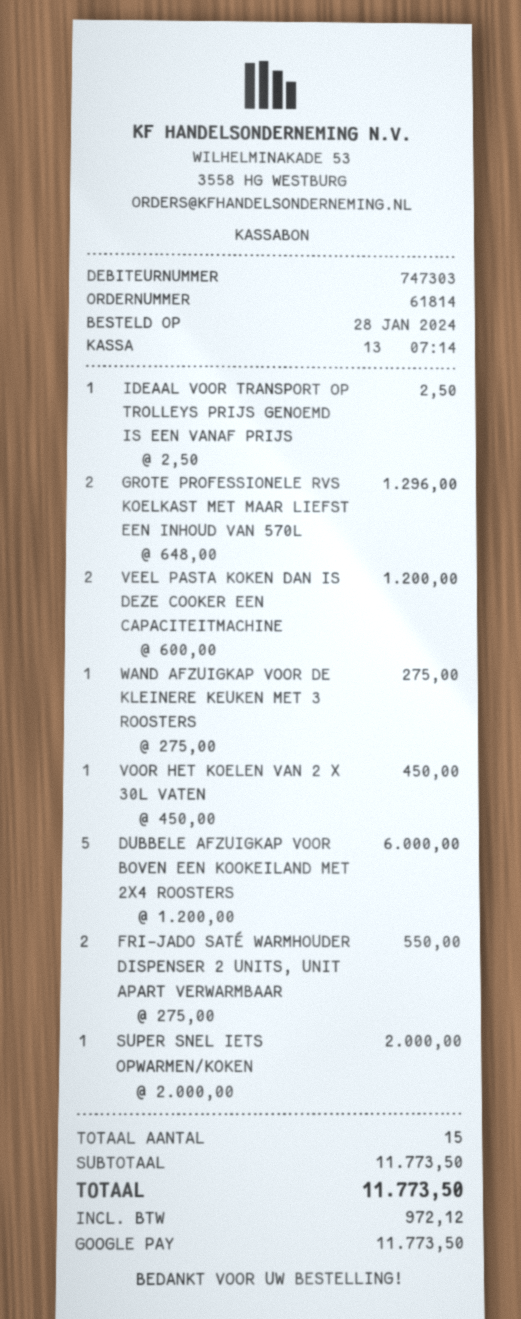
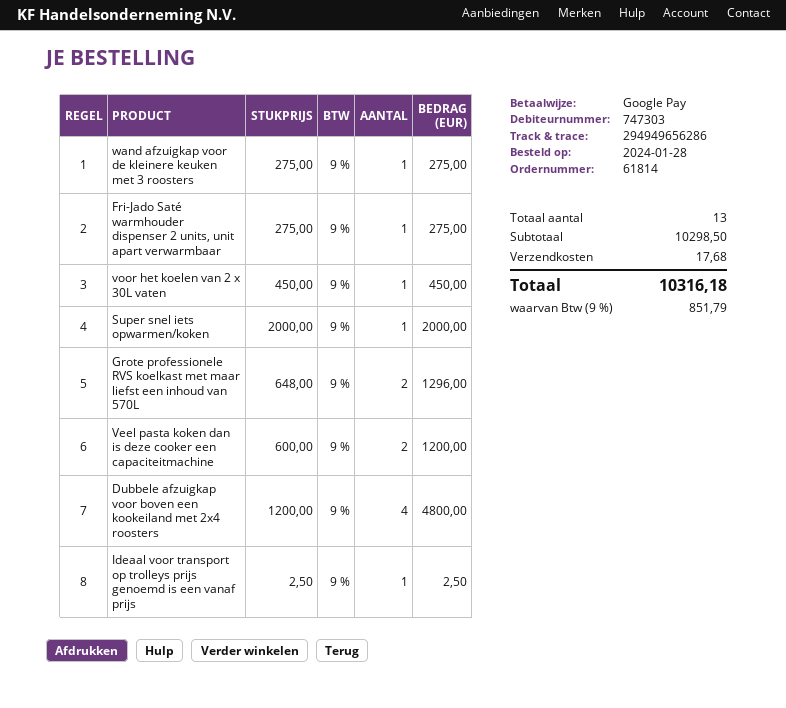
DUBBELE AFZUIGKAP VOOR BOVEN EEN KOOKEILAND MET 2X4 ROOSTERS: 5 x 1200.00 = 6000.00 -> 4 x 1200.00 = 4800.00
FRI-JADO SATÉ WARMHOUDER DISPENSER 2 UNITS, UNIT APART VERWARMBAAR: 2 x 275.00 = 550.00 -> 1 x 275.00 = 275.00
total quantity: 15 -> 13
subtotal: 11773.50 -> 10298.50
shipping: none -> 17.68
tax: 972.12 -> 851.79
total: 11773.50 -> 10316.18

